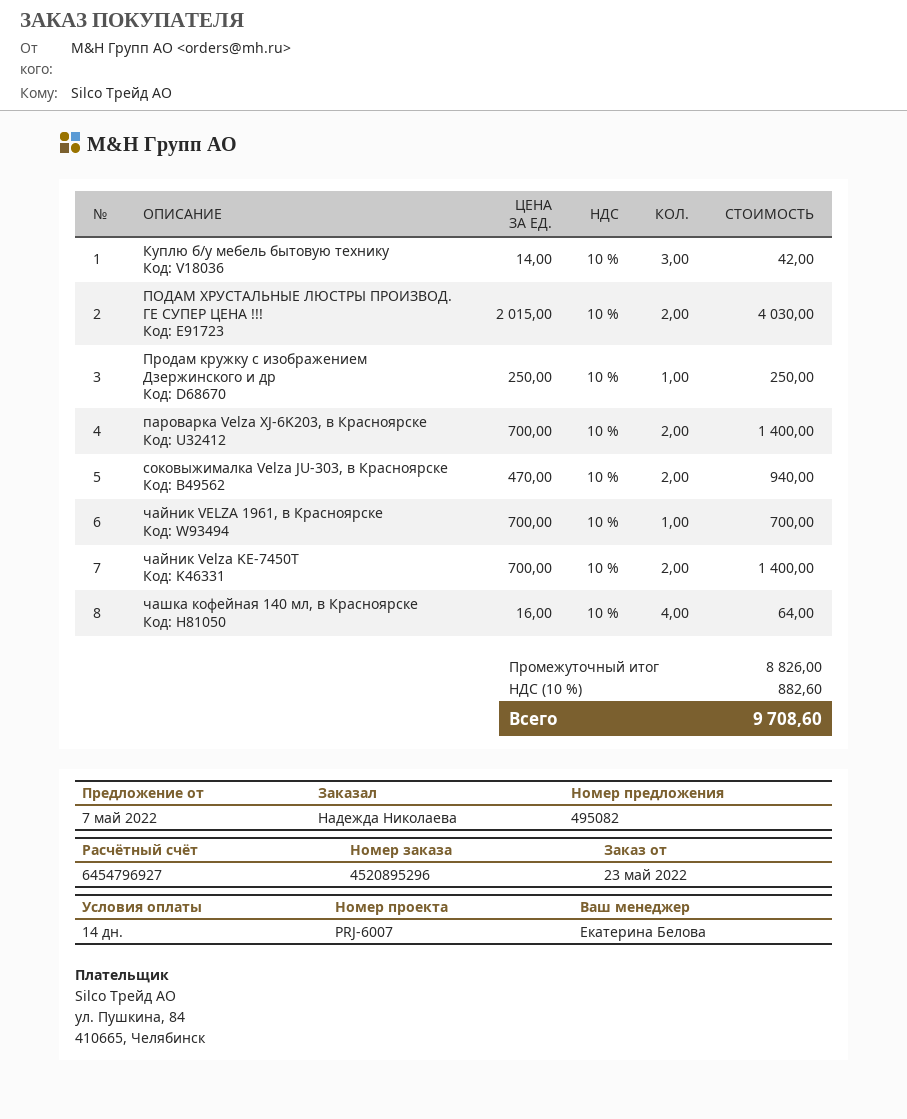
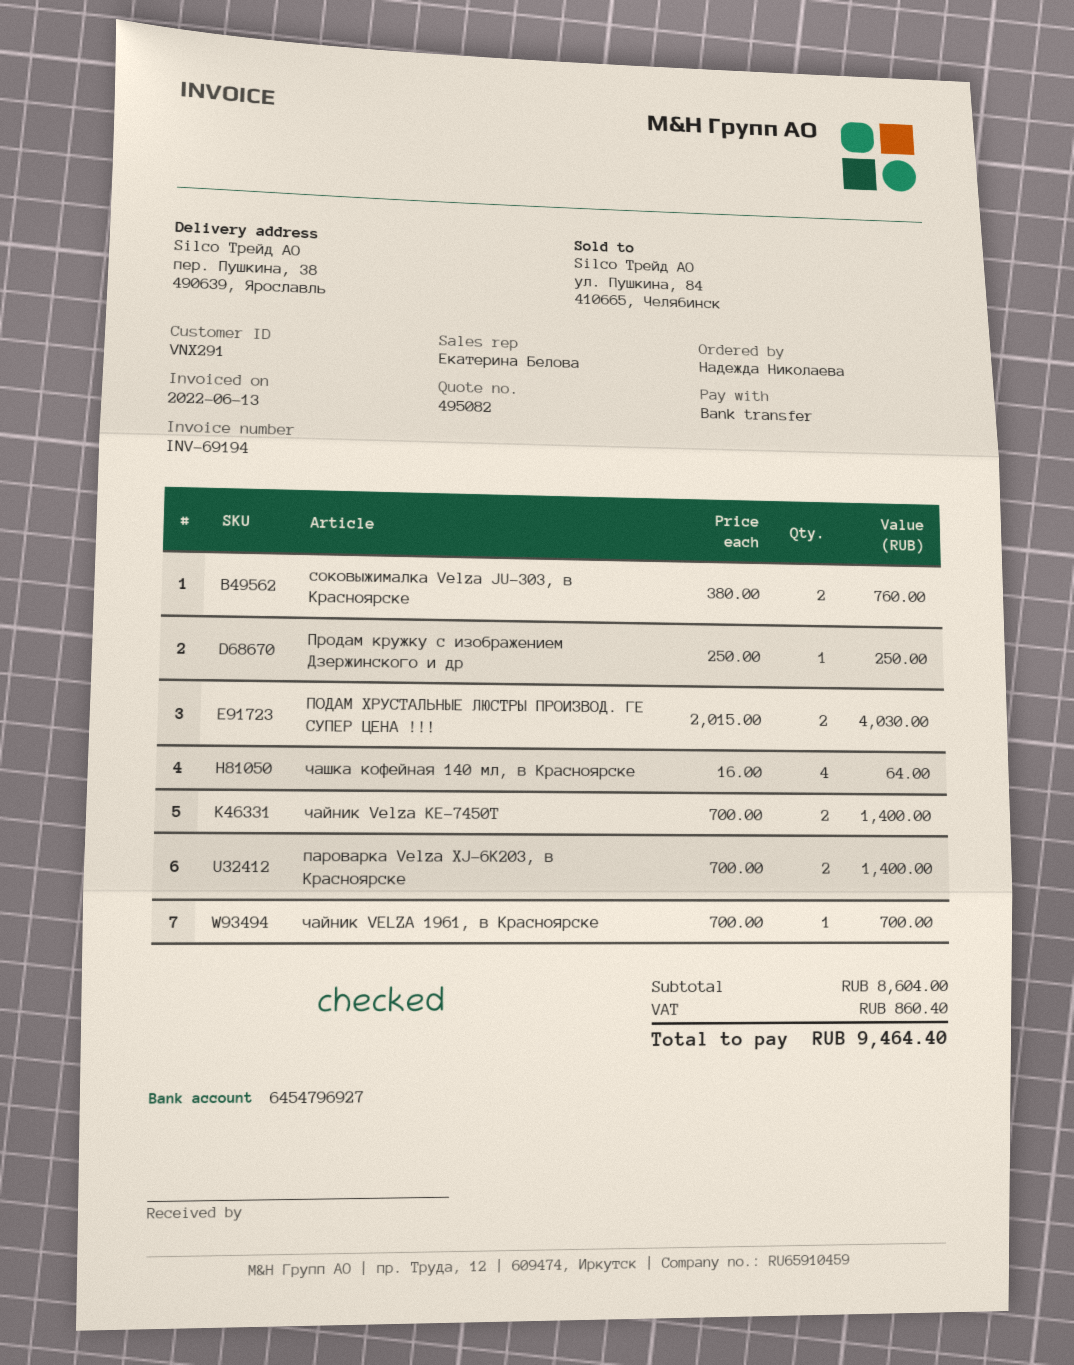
Куплю б/у мебель бытовую технику: 3 x 14.00 = 42.00 -> none
соковыжималка Velza JU-303, в Красноярске: 2 x 470.00 = 940.00 -> 2 x 380.00 = 760.00
subtotal: 8826.00 -> 8604.00
tax: 882.60 -> 860.40
total: 9708.60 -> 9464.40

